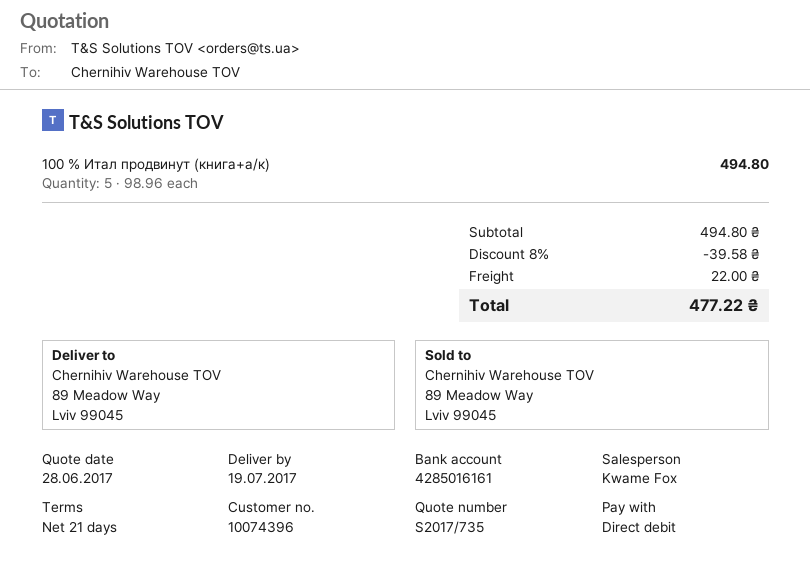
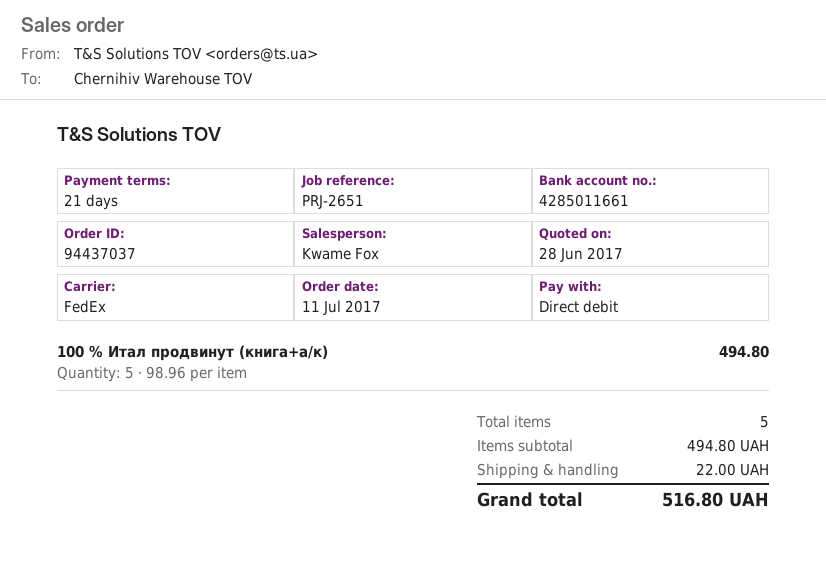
bank account: 4285016161 -> 4285011661
discount: 8% = 39.58 -> none
total: 477.22 -> 516.80

